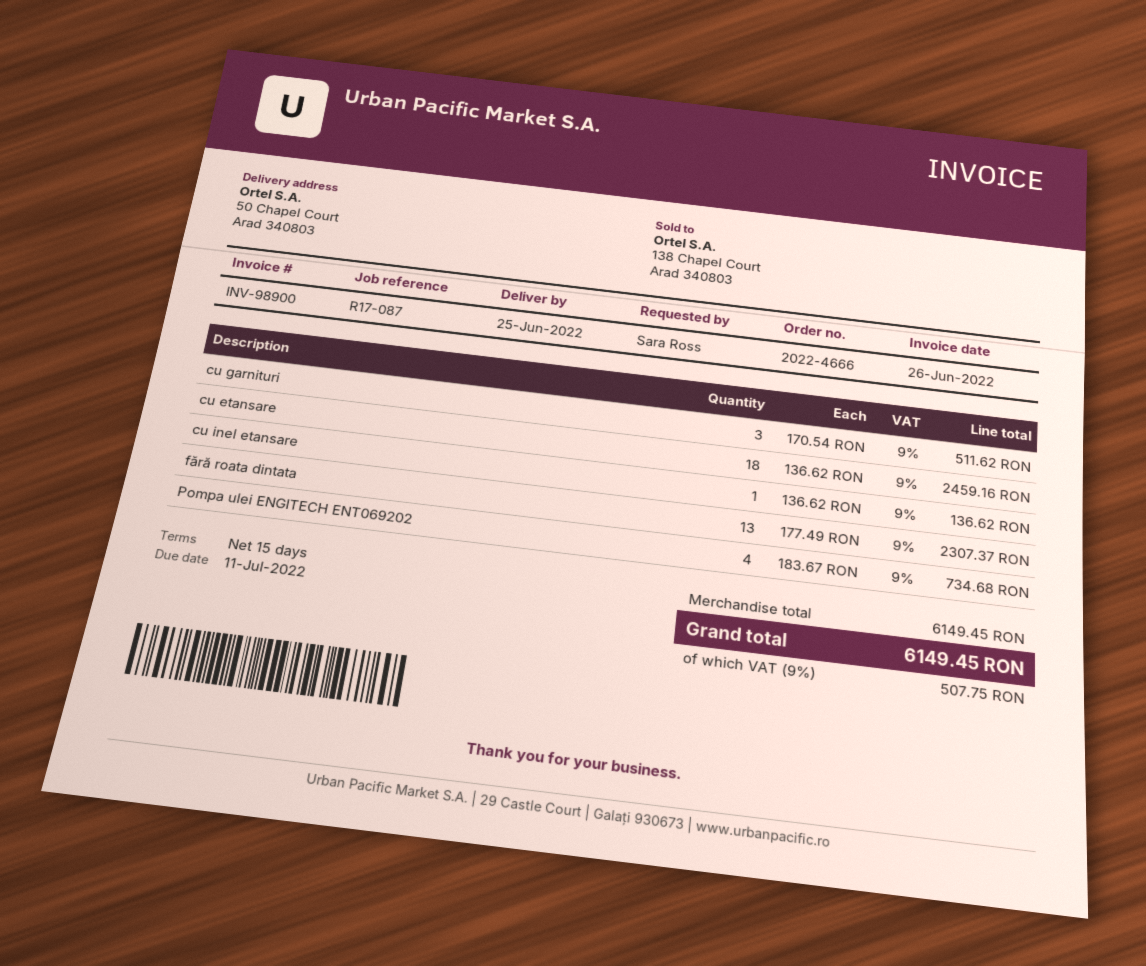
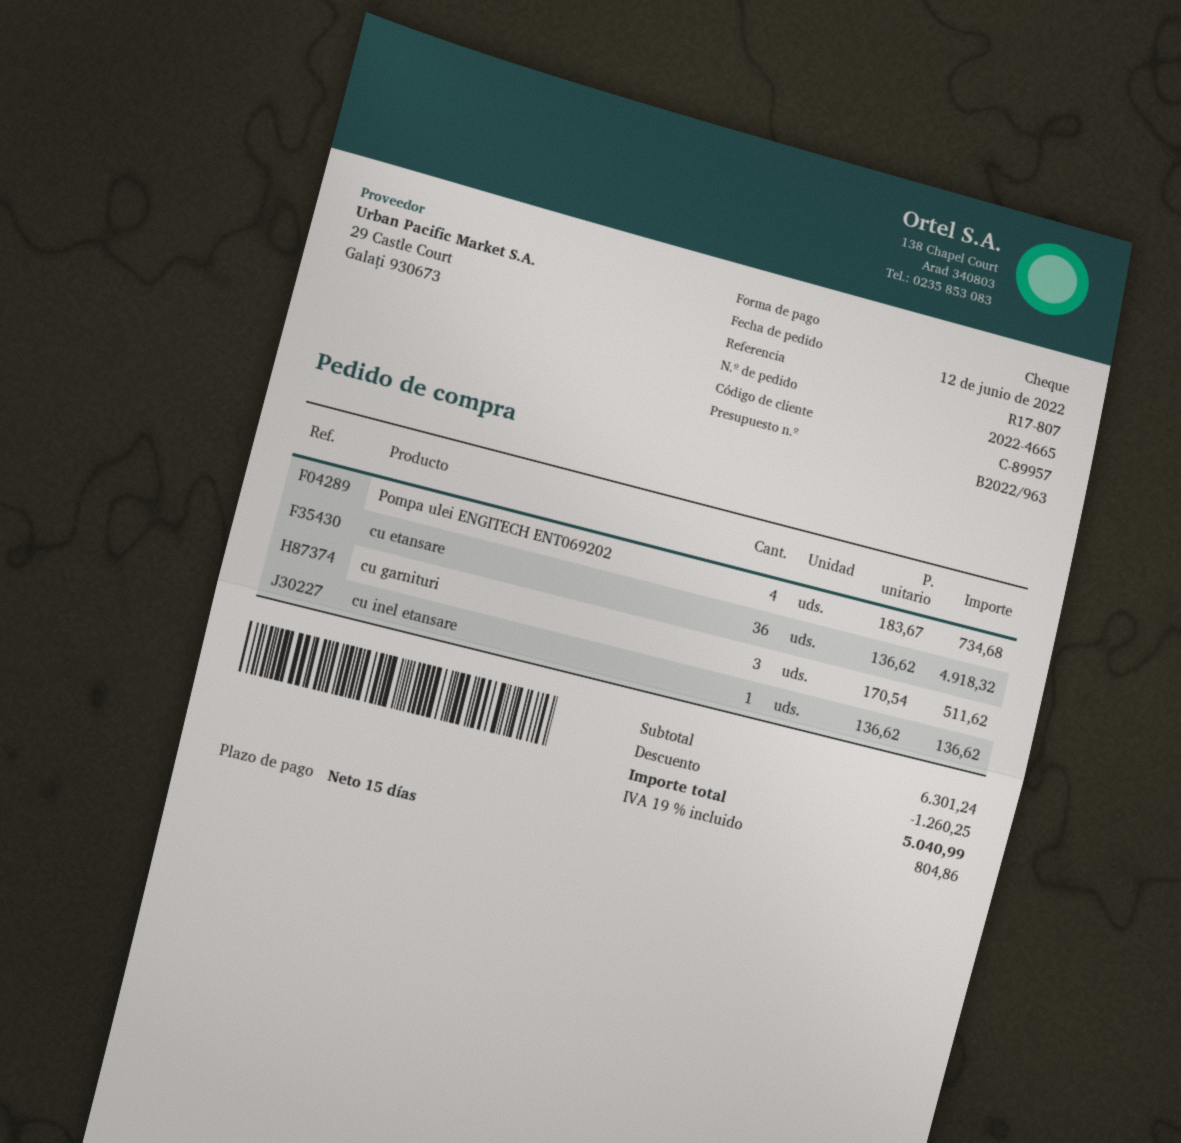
order number: 2022-4666 -> 2022-4665
reference: R17-087 -> R17-807
cu etansare: 18 x 136.62 = 2459.16 -> 36 x 136.62 = 4918.32
fără roata dintata: 13 x 177.49 = 2307.37 -> none
subtotal: 6149.45 -> 6301.24
discount: none -> 1260.25
tax: 9% = 507.75 -> 19% = 804.86
total: 6149.45 -> 5040.99

